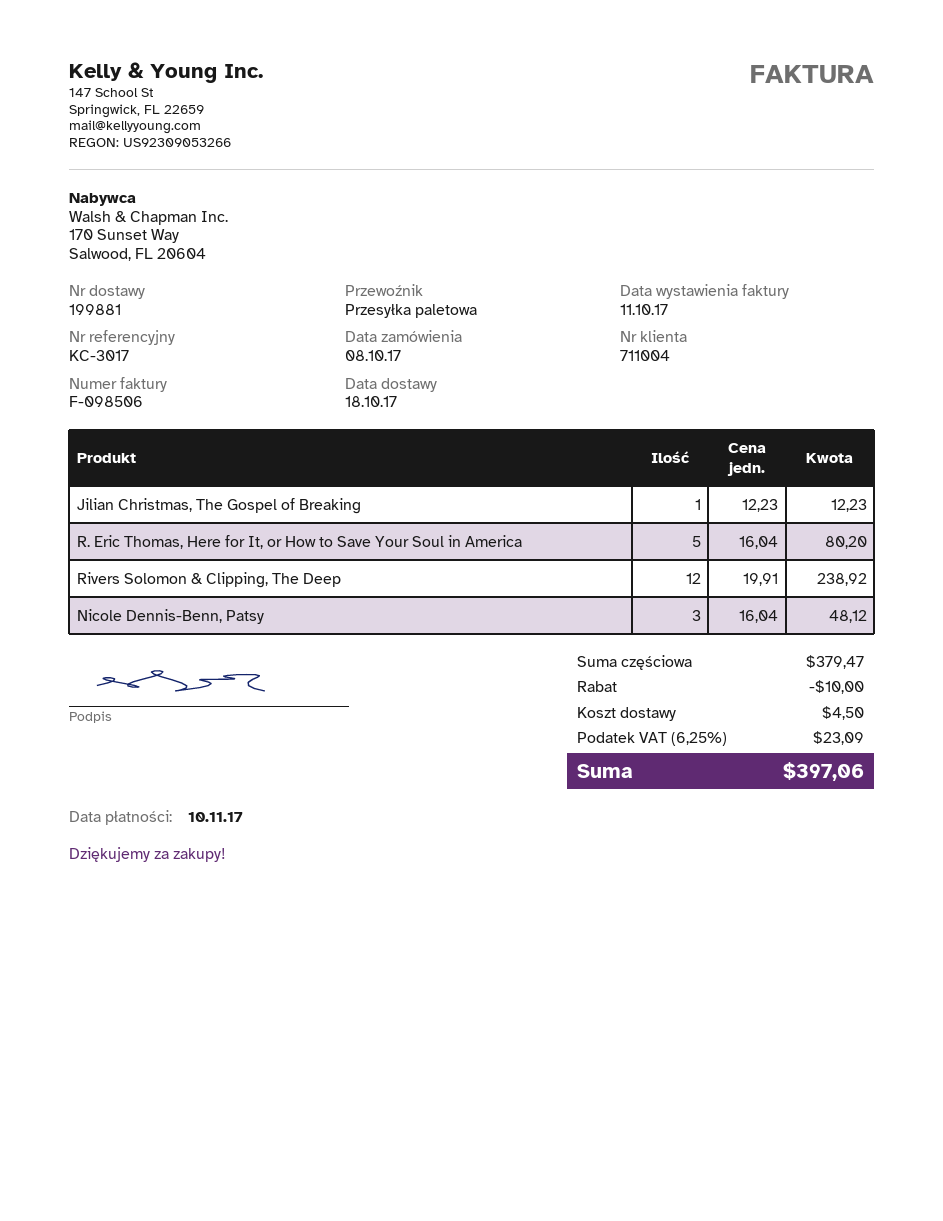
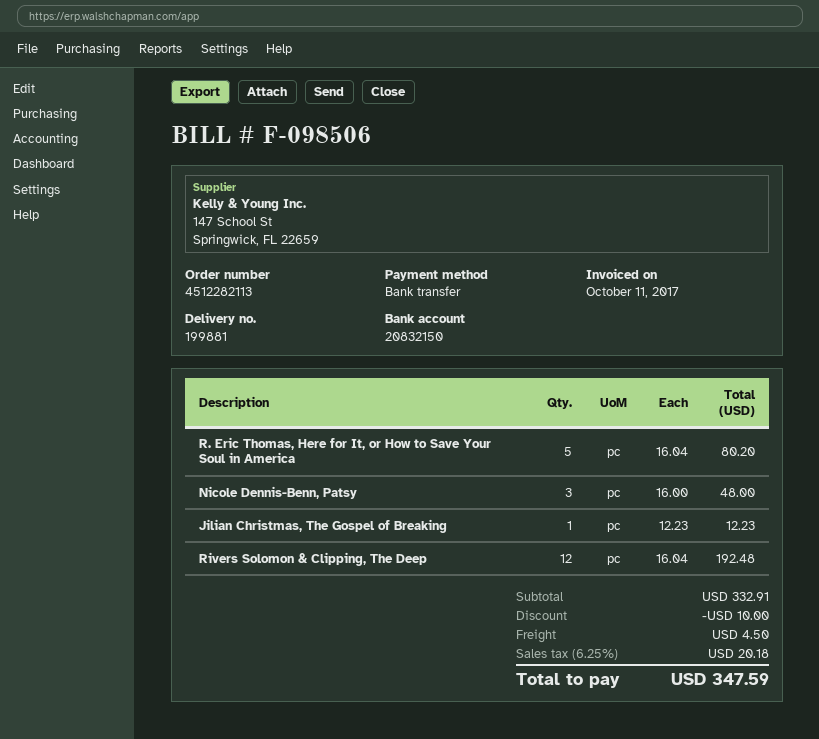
Rivers Solomon & Clipping, The Deep: 12 x 19.91 = 238.92 -> 12 x 16.04 = 192.48
Nicole Dennis-Benn, Patsy: 3 x 16.04 = 48.12 -> 3 x 16.00 = 48.00
subtotal: 379.47 -> 332.91
tax: 6.25% = 23.09 -> 6.25% = 20.18
total: 397.06 -> 347.59

